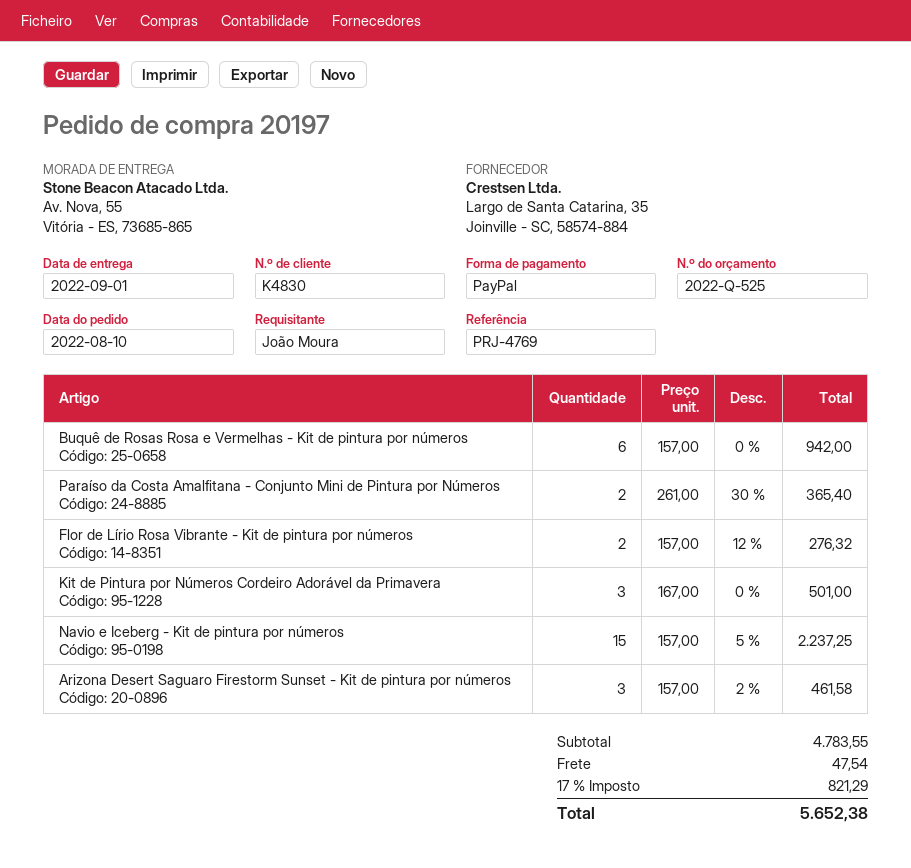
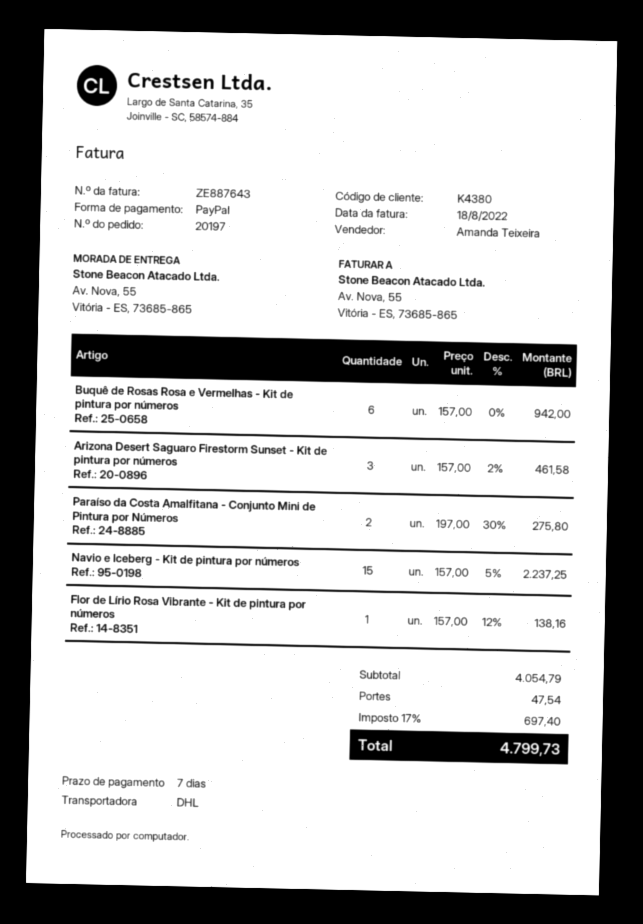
customer number: K4830 -> K4380
Paraíso da Costa Amalfitana - Conjunto Mini de Pintura por Números: 2 x 261.00 - 30% = 365.40 -> 2 x 197.00 - 30% = 275.80
Flor de Lírio Rosa Vibrante - Kit de pintura por números: 2 x 157.00 - 12% = 276.32 -> 1 x 157.00 - 12% = 138.16
Kit de Pintura por Números Cordeiro Adorável da Primavera: 3 x 167.00 = 501.00 -> none
subtotal: 4783.55 -> 4054.79
tax: 17% = 821.29 -> 17% = 697.40
total: 5652.38 -> 4799.73

